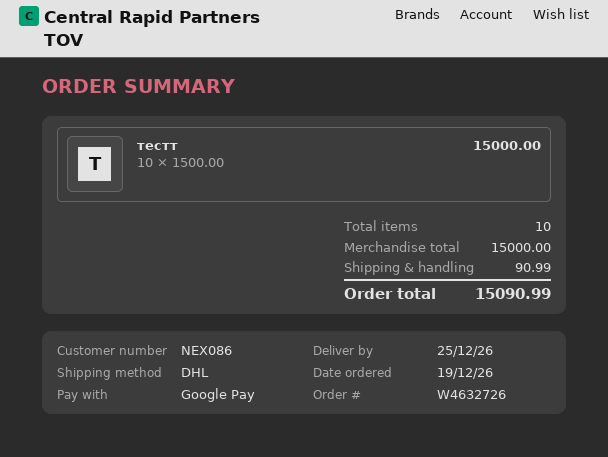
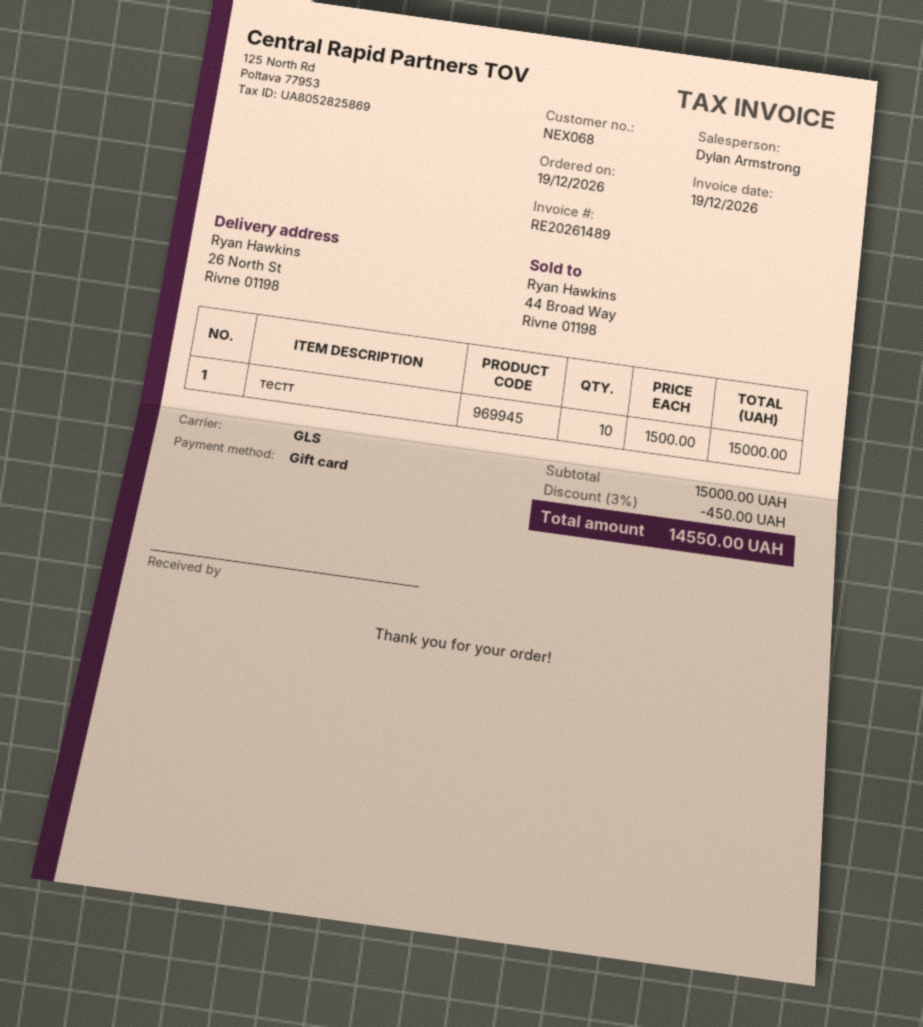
customer number: NEX086 -> NEX068
payment method: Google Pay -> gift card
shipping method: DHL -> GLS
discount: none -> 3% = 450.00
shipping: 90.99 -> none
total: 15090.99 -> 14550.00

